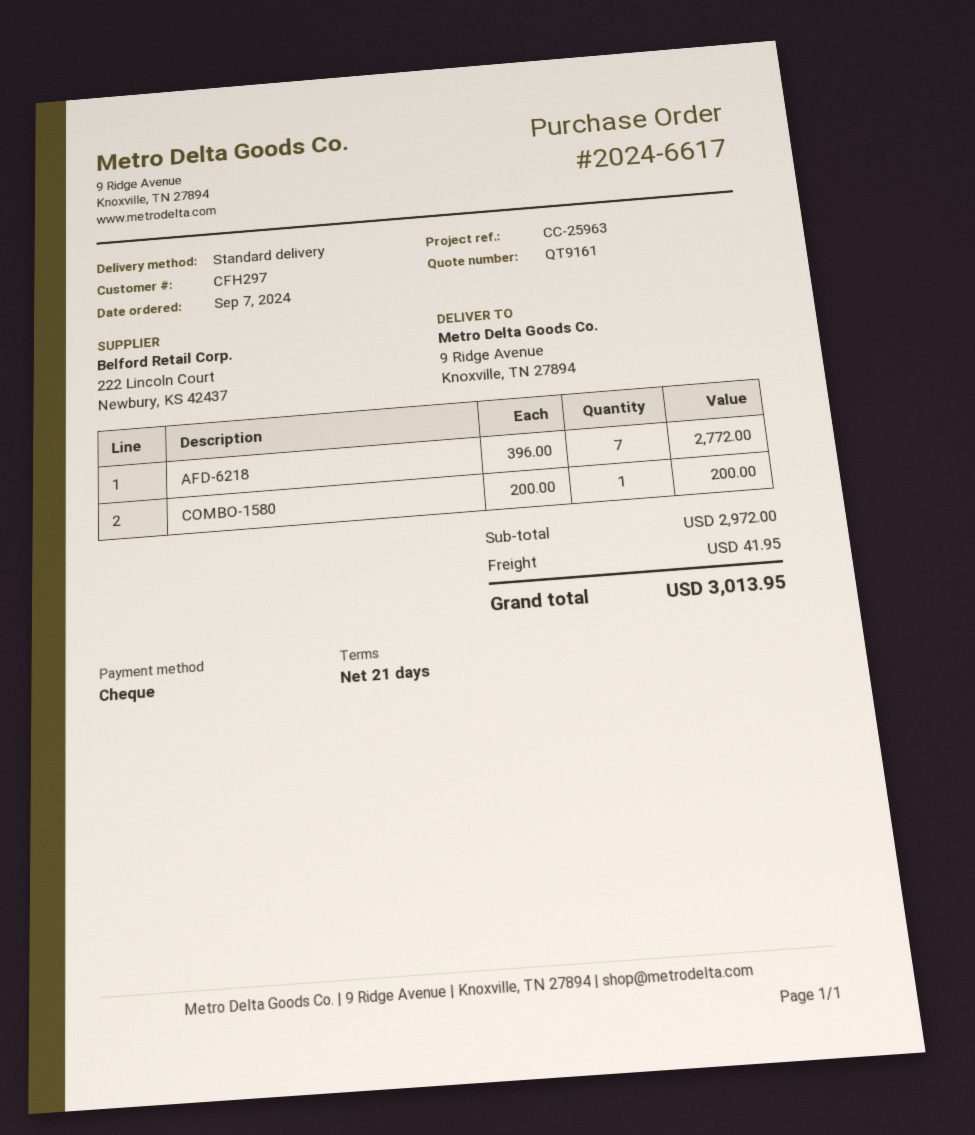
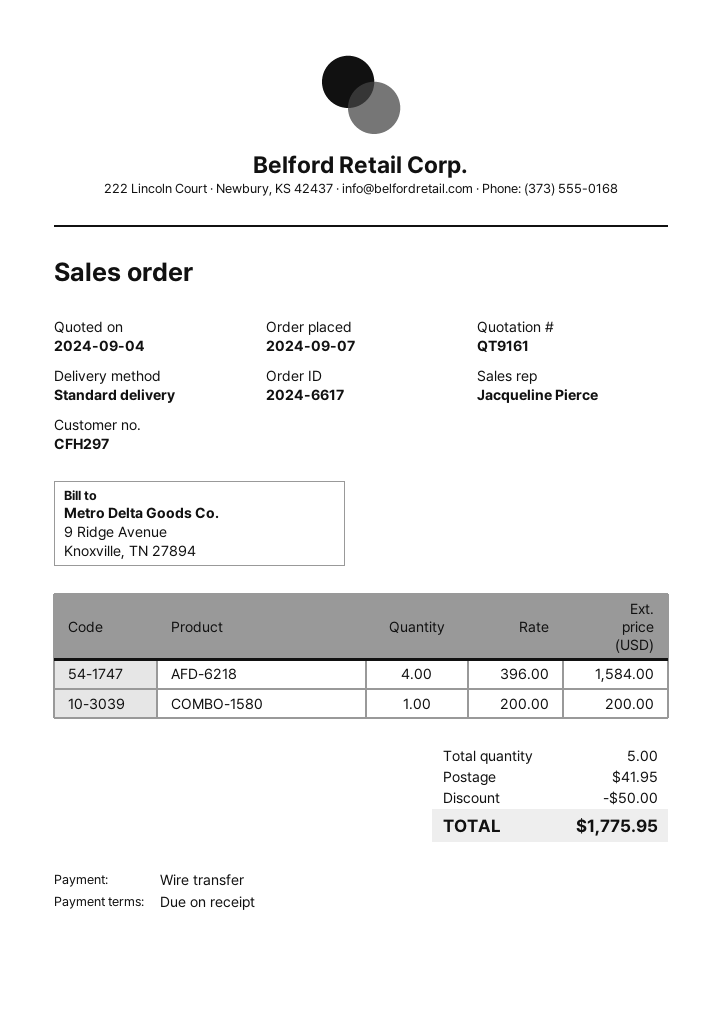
payment terms: 21 days -> on receipt
payment method: cheque -> bank transfer
AFD-6218: 7 x 396.00 = 2772.00 -> 4 x 396.00 = 1584.00
discount: none -> 50.00
total: 3013.95 -> 1775.95

